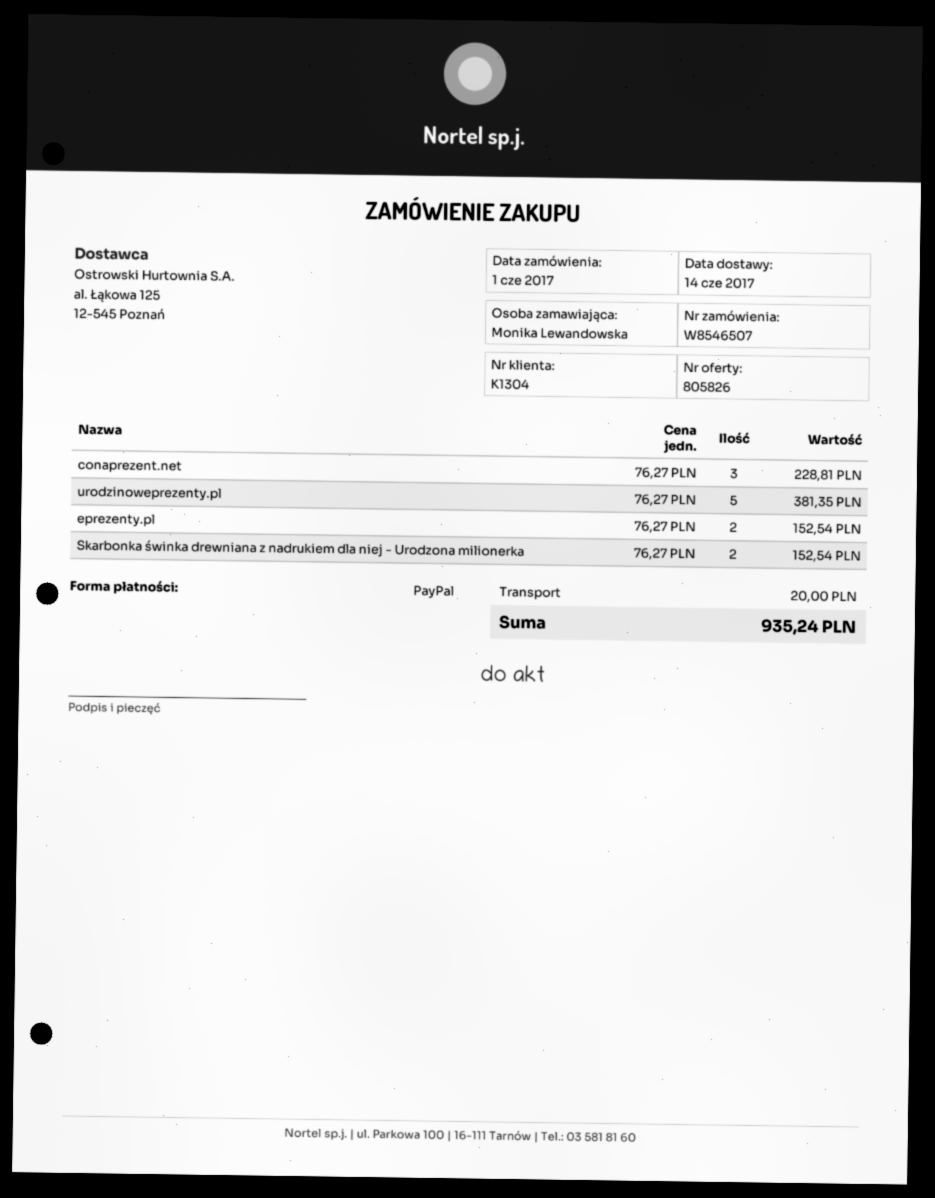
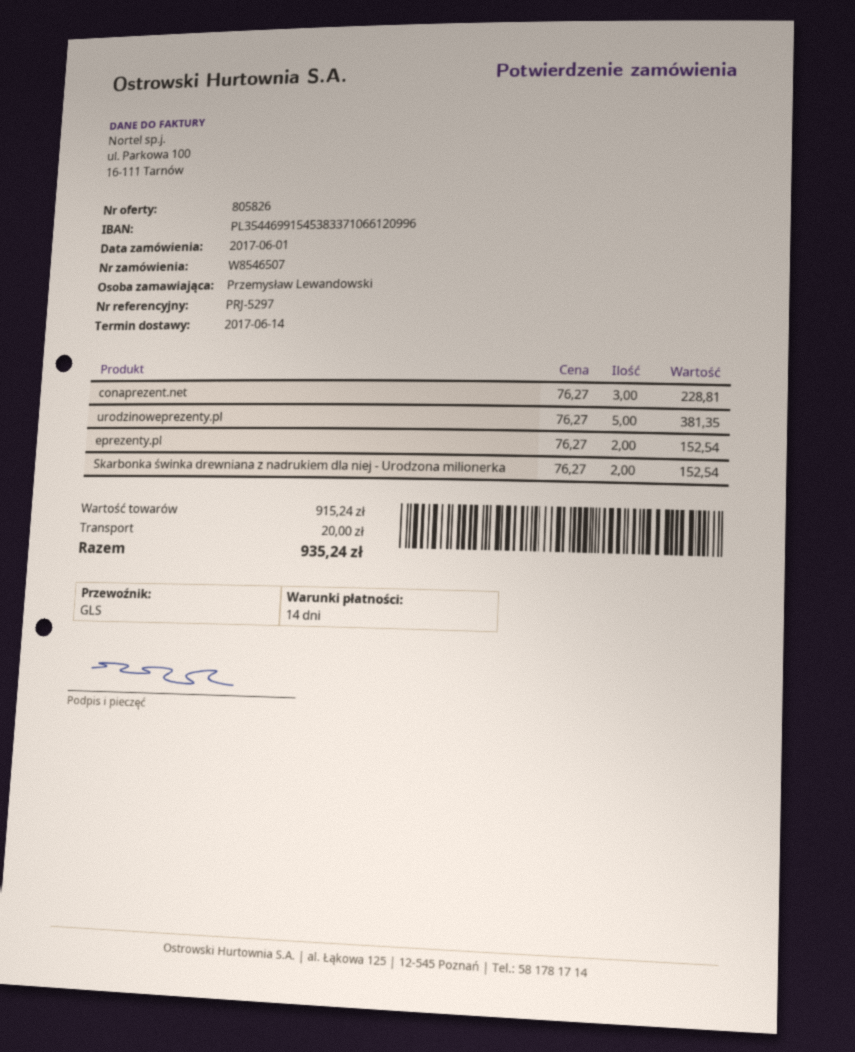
ordered by: Monika Lewandowska -> Przemysław Lewandowski

